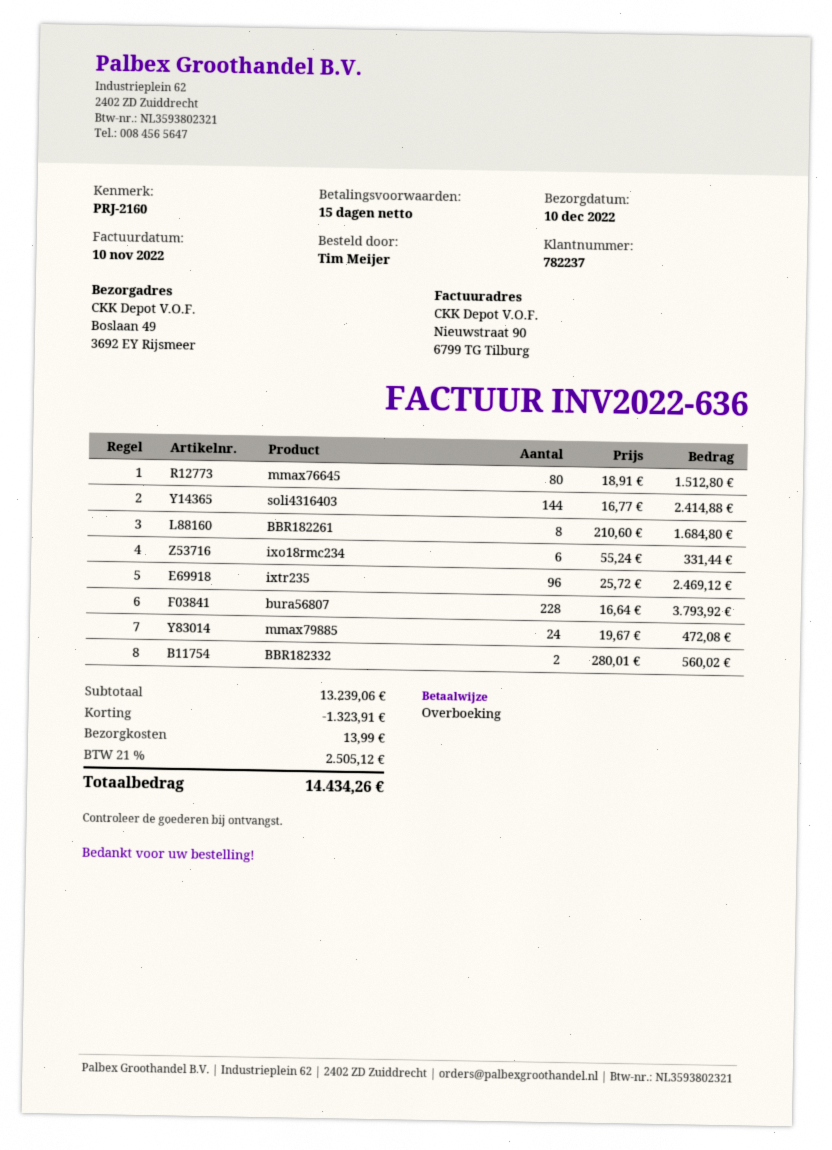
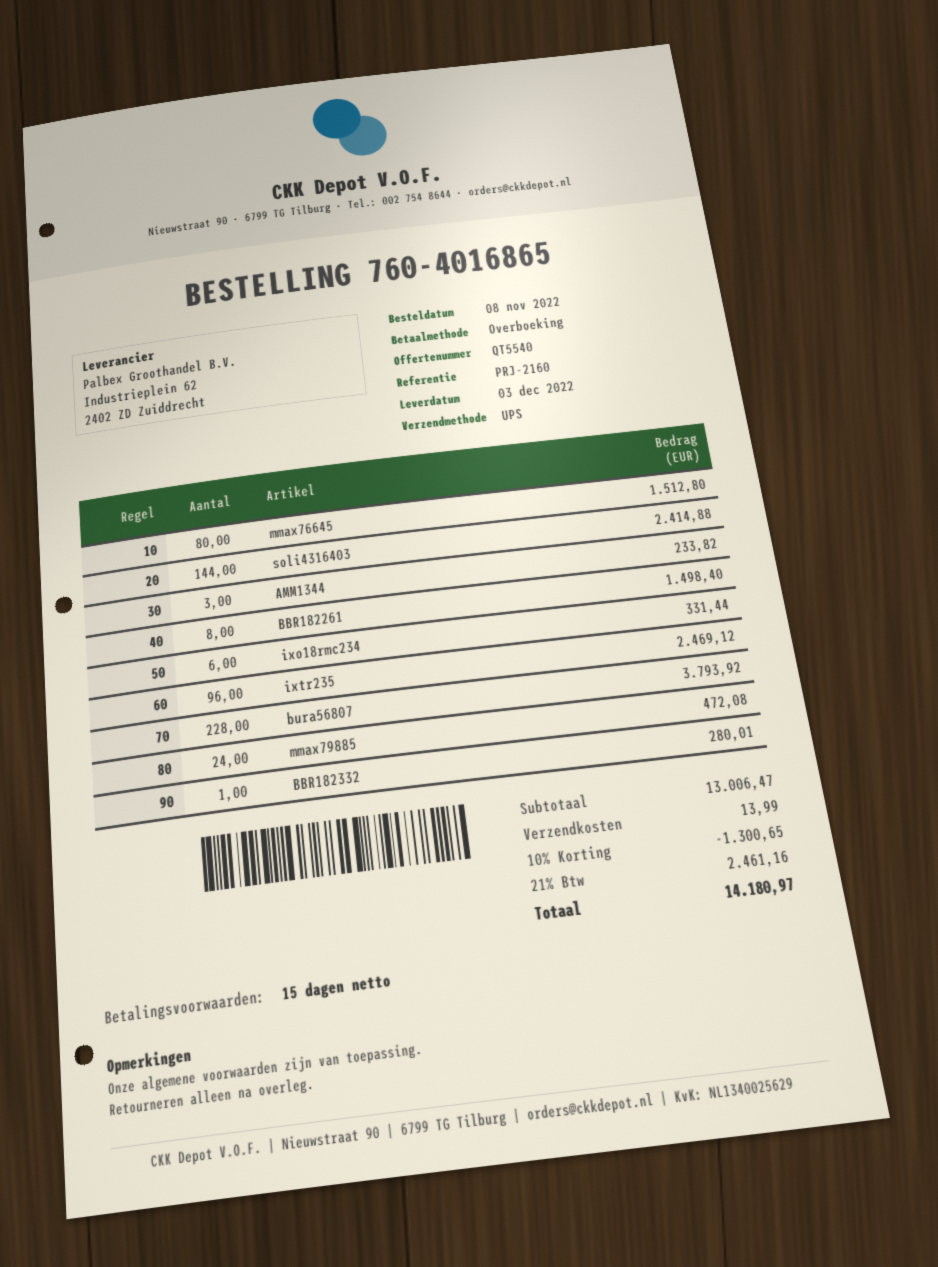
delivery date: 2022-12-10 -> 2022-12-03
BBR182261: 8 for 1684.80 -> 8 for 1498.40
BBR182332: 2 for 560.02 -> 1 for 280.01
AMM1344: none -> 3 for 233.82
subtotal: 13239.06 -> 13006.47
discount: 1323.91 -> 1300.65
tax: 21% = 2505.12 -> 21% = 2461.16
total: 14434.26 -> 14180.97

